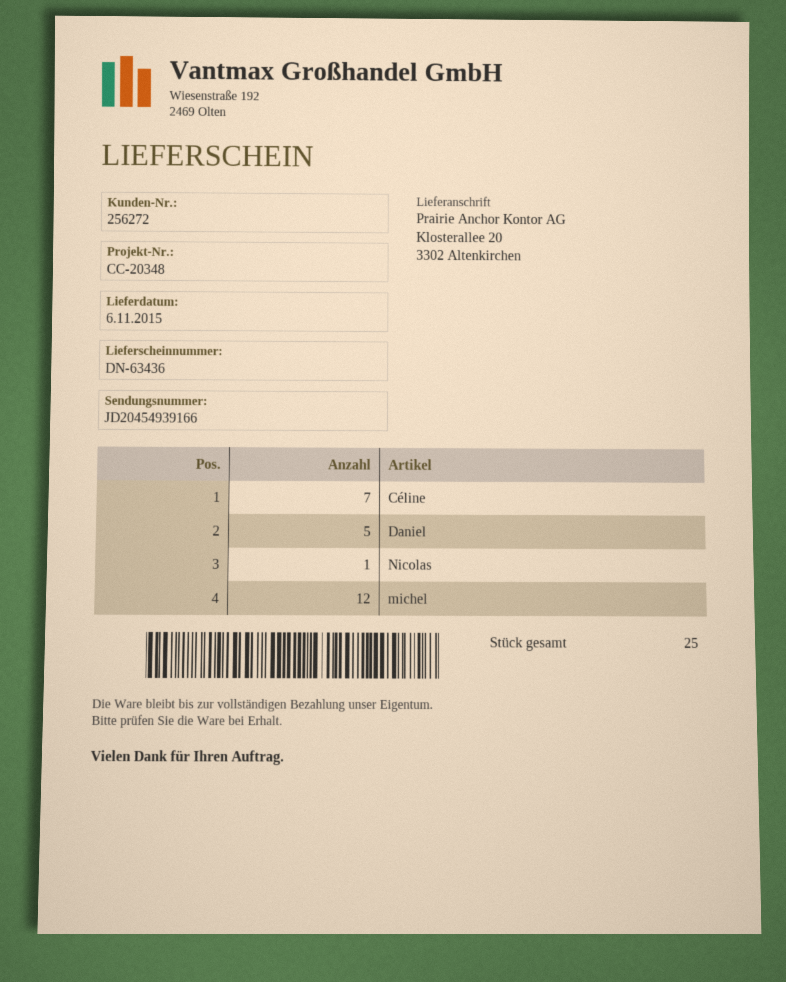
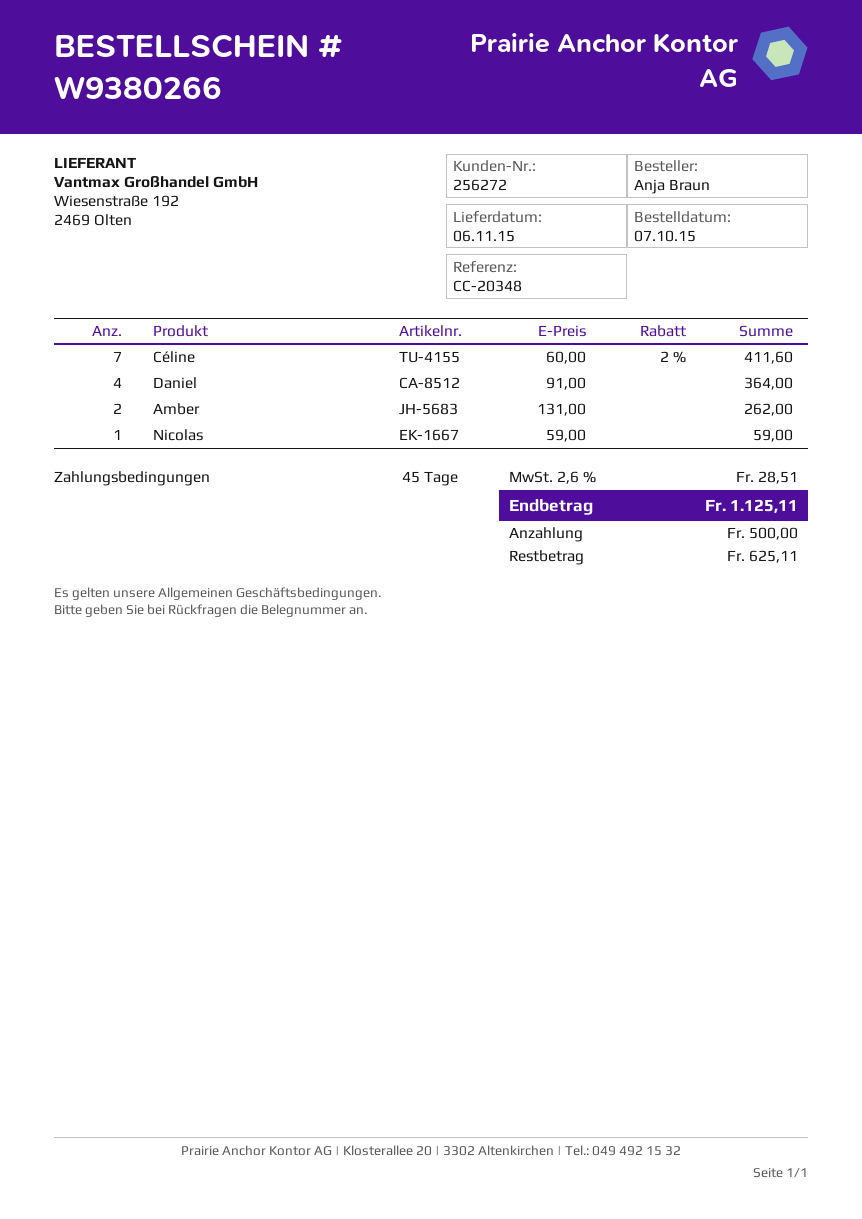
Daniel: 5 -> 4
michel: 12 -> none
Amber: none -> 2

